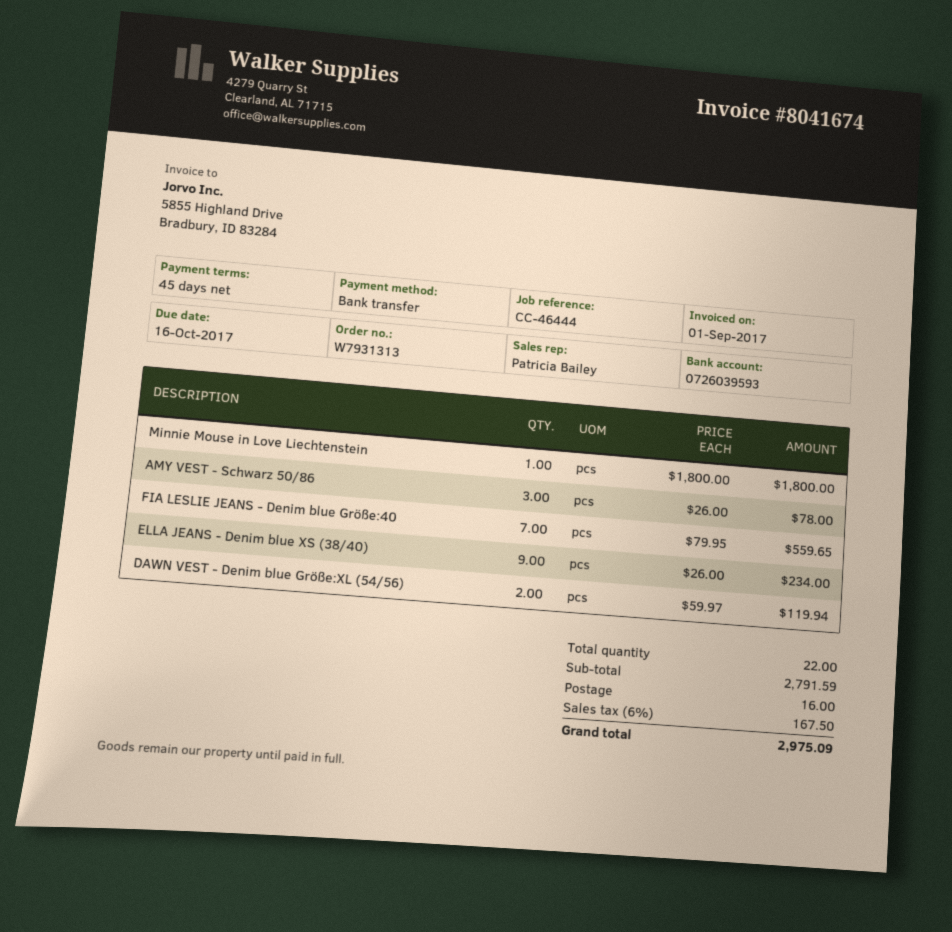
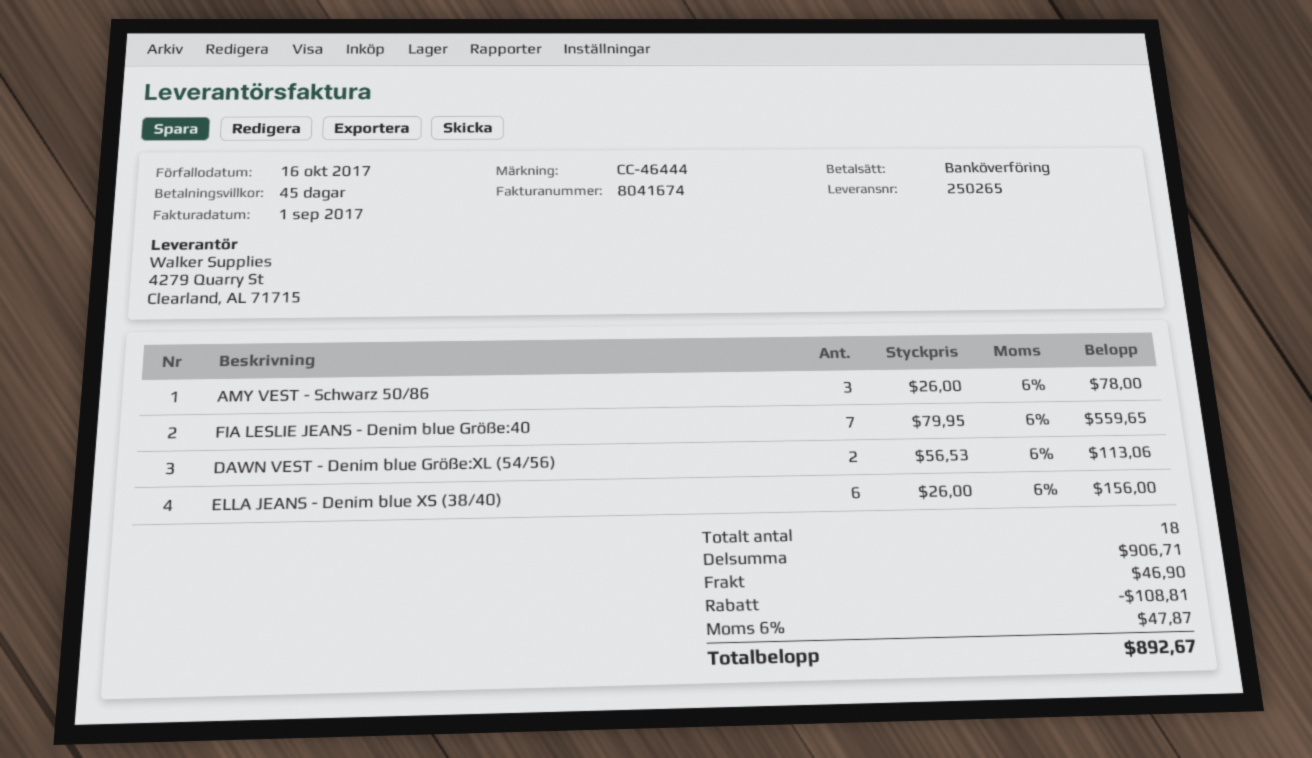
Minnie Mouse in Love Liechtenstein: 1 x 1800.00 = 1800.00 -> none
ELLA JEANS - Denim blue XS (38/40): 9 x 26.00 = 234.00 -> 6 x 26.00 = 156.00
DAWN VEST - Denim blue Größe:XL (54/56): 2 x 59.97 = 119.94 -> 2 x 56.53 = 113.06
total quantity: 22 -> 18
subtotal: 2791.59 -> 906.71
discount: none -> 108.81
shipping: 16.00 -> 46.90
tax: 6% = 167.50 -> 6% = 47.87
total: 2975.09 -> 892.67

